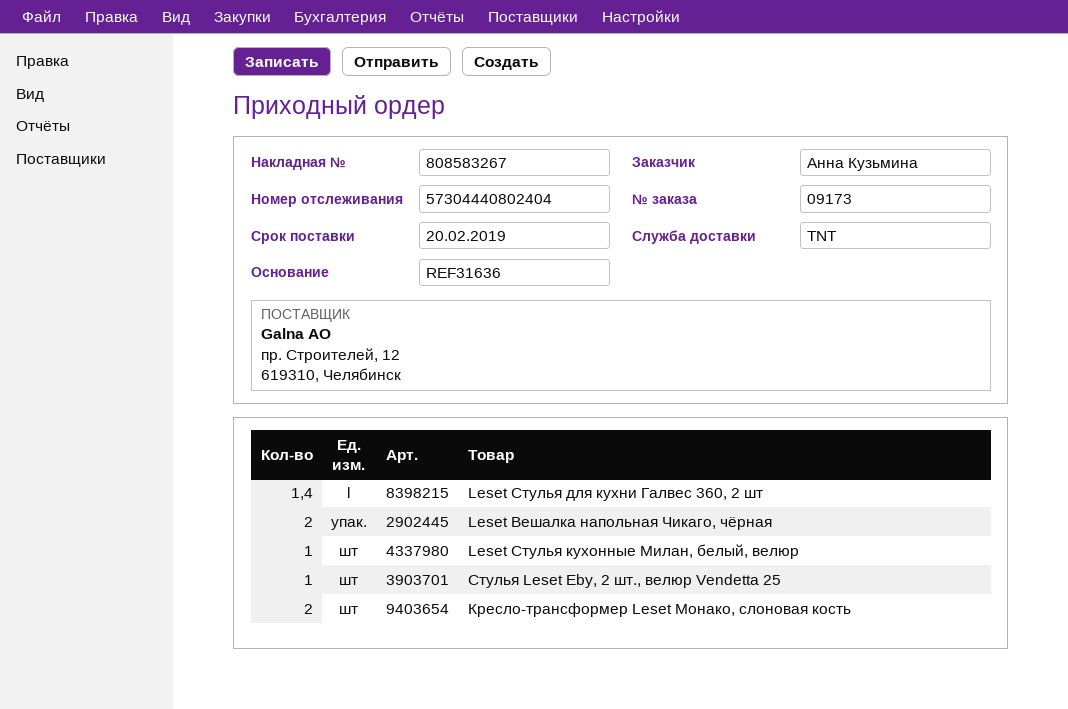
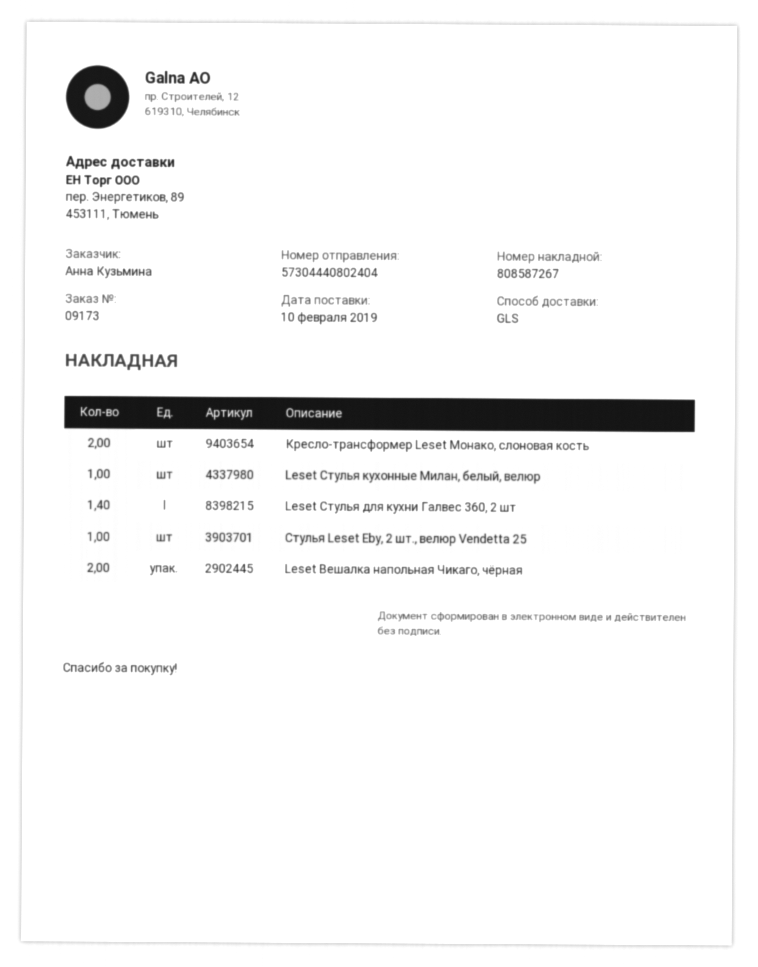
delivery note number: 808583267 -> 808587267
delivery date: 2019-02-20 -> 2019-02-10
shipping method: TNT -> GLS

